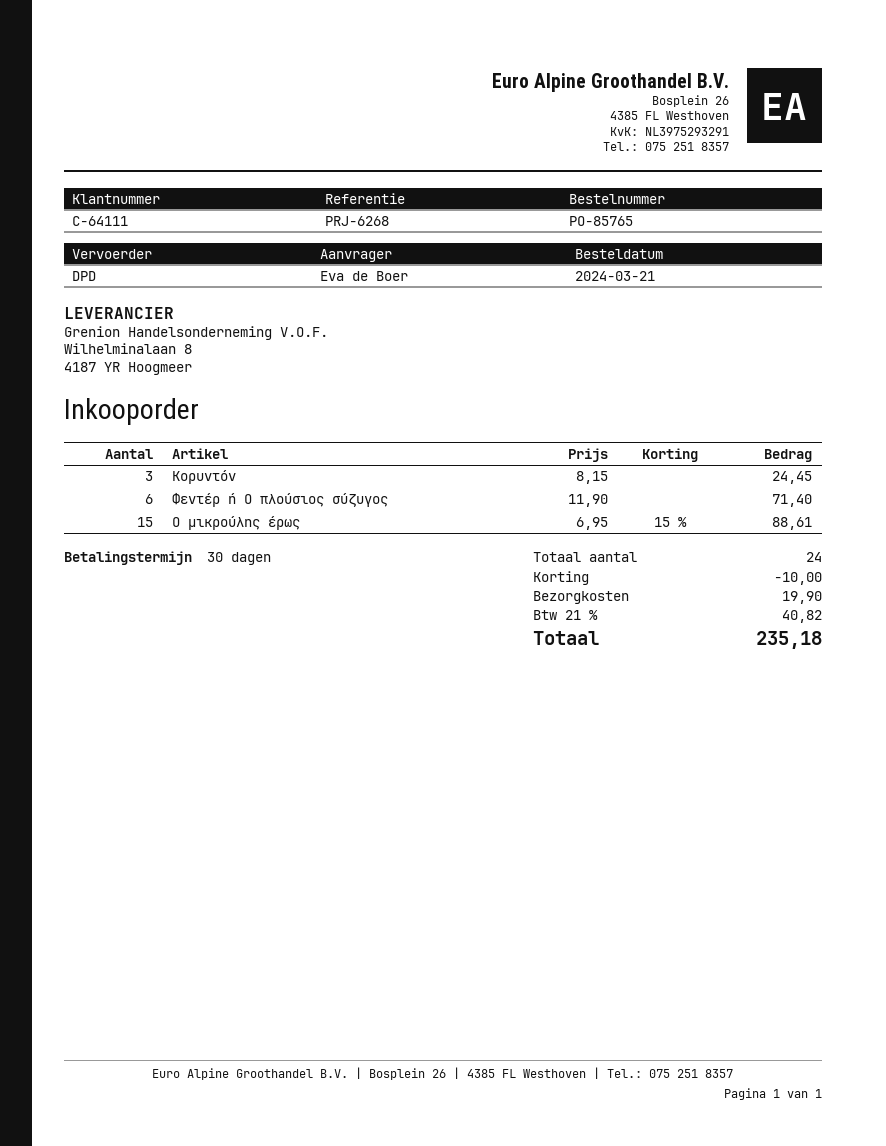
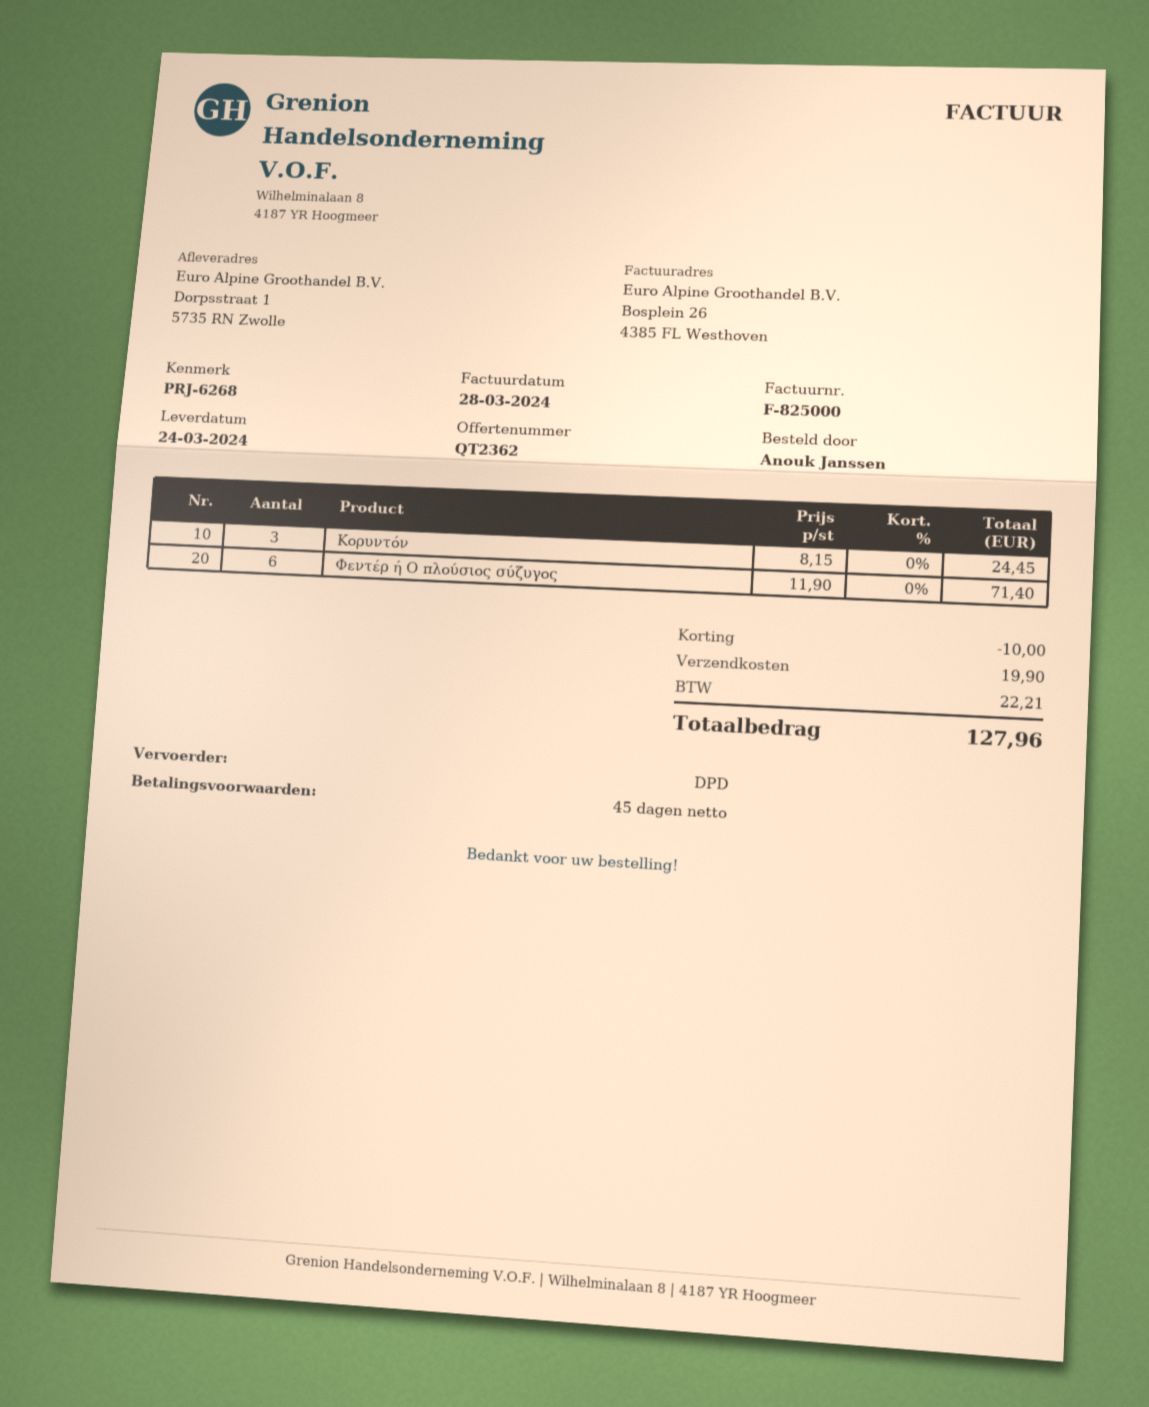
payment terms: 30 days -> 45 days
ordered by: Eva de Boer -> Anouk Janssen
Ο μικρούλης έρως: 15 x 6.95 - 15% = 88.61 -> none
tax: 40.82 -> 22.21
total: 235.18 -> 127.96

